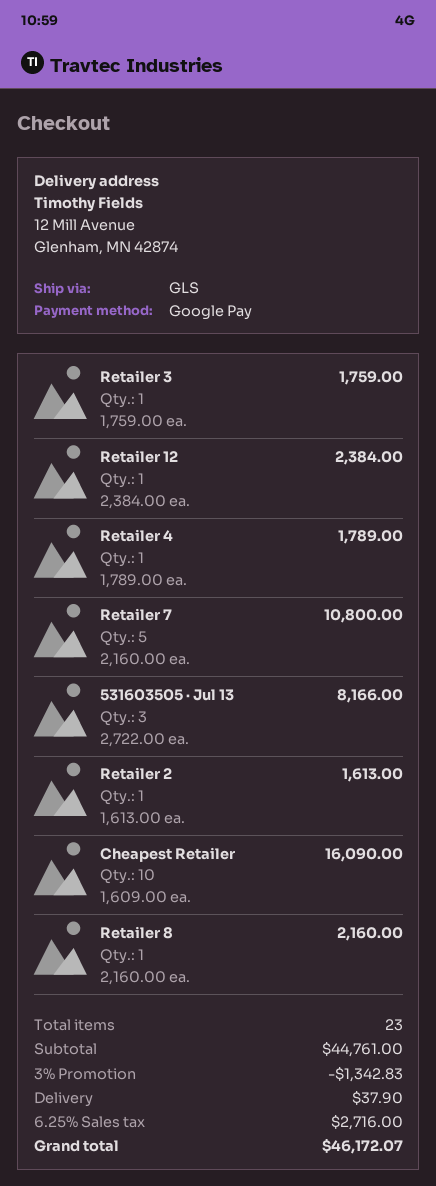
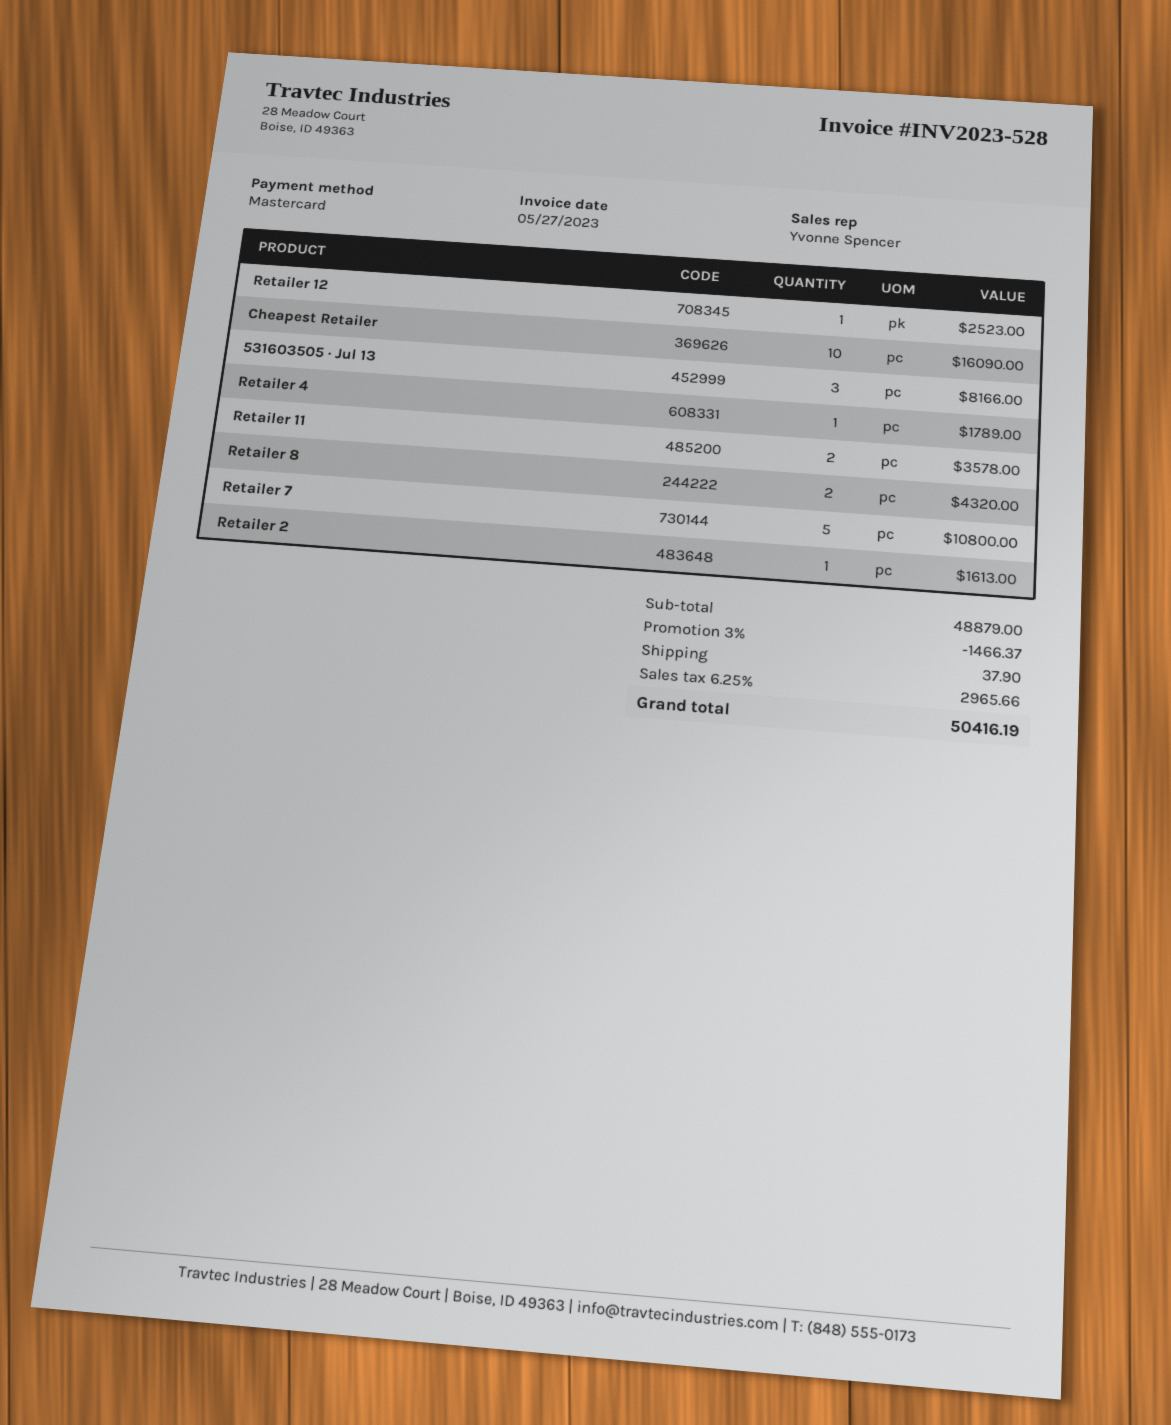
payment method: Google Pay -> Mastercard
Retailer 3: 1 for 1759.00 -> none
Retailer 12: 1 for 2384.00 -> 1 for 2523.00
Retailer 8: 1 for 2160.00 -> 2 for 4320.00
Retailer 11: none -> 2 for 3578.00
subtotal: 44761.00 -> 48879.00
discount: 3% = 1342.83 -> 3% = 1466.37
tax: 6.25% = 2716.00 -> 6.25% = 2965.66
total: 46172.07 -> 50416.19

